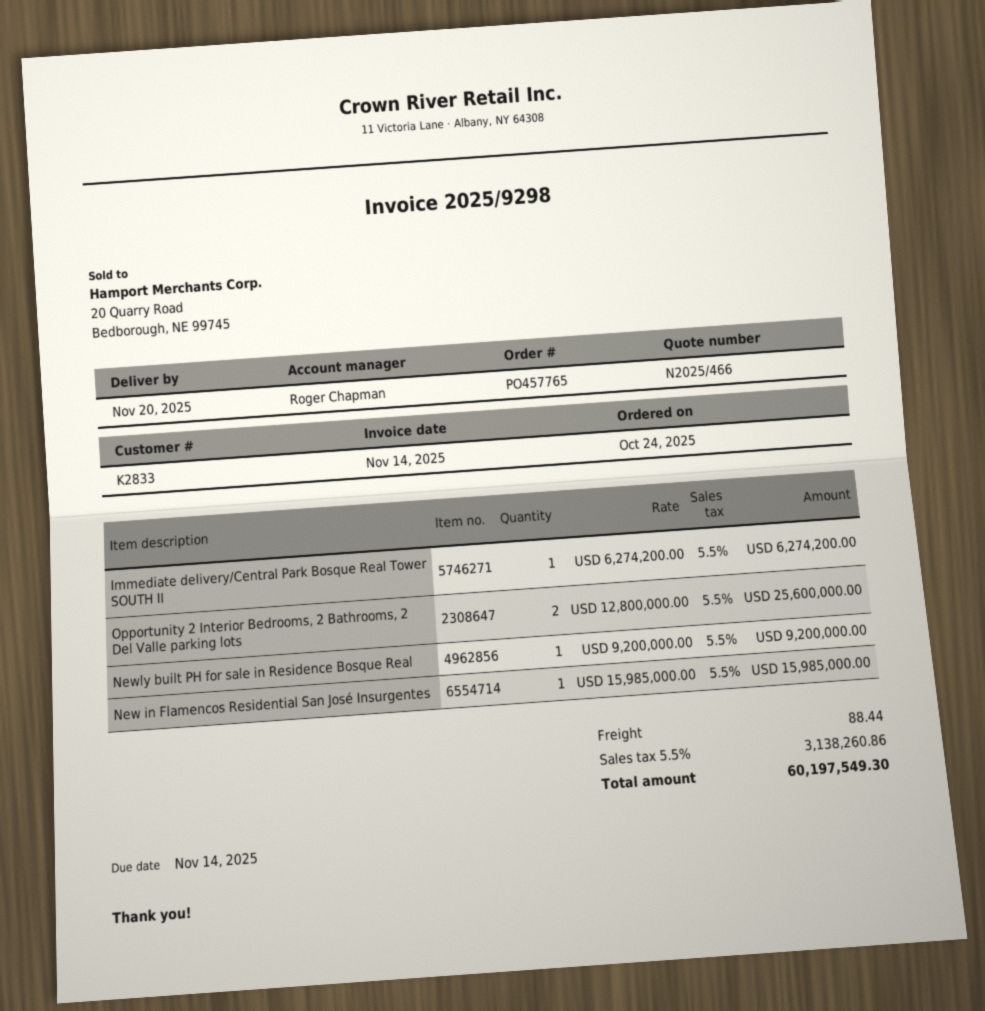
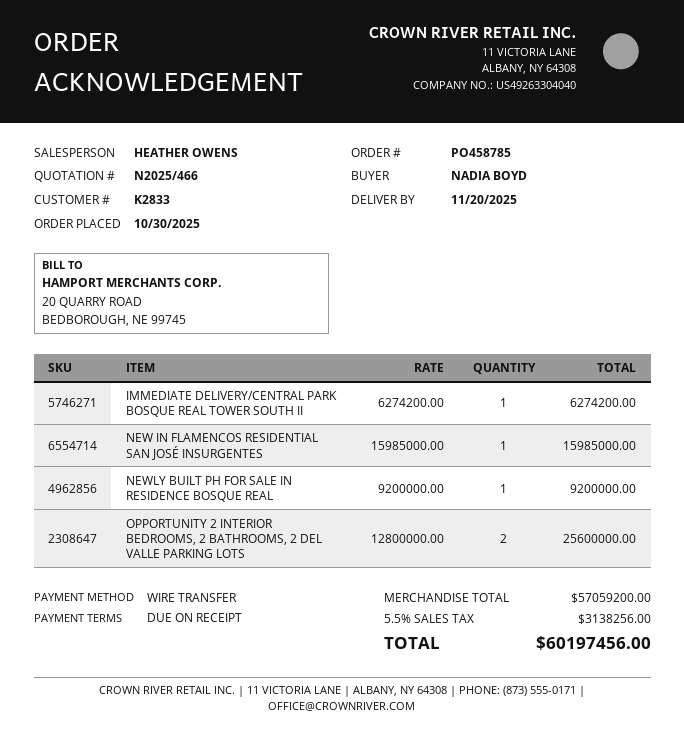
order number: PO457765 -> PO458785
order date: 2025-10-24 -> 2025-10-30
sales rep: Roger Chapman -> HEATHER OWENS
shipping: 88.44 -> none
tax: 5.5% = 3138260.86 -> 5.5% = 3138256.00
total: 60197549.30 -> 60197456.00

